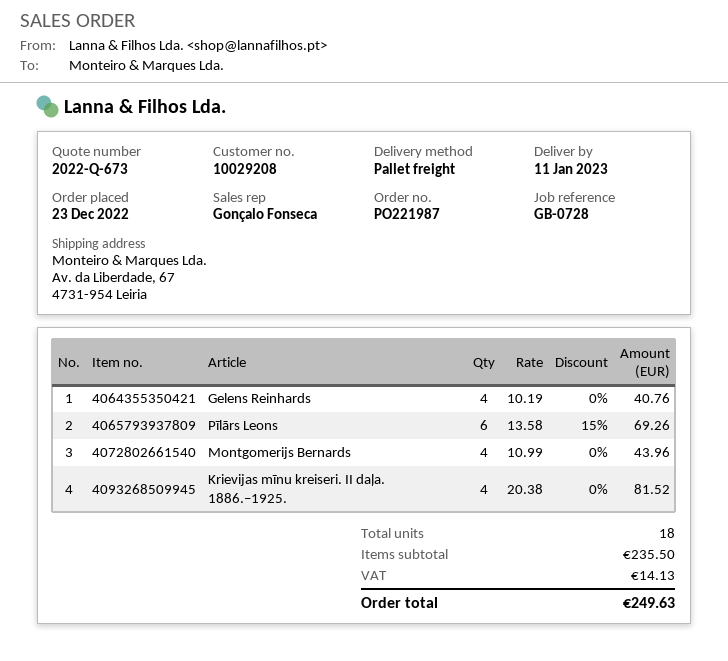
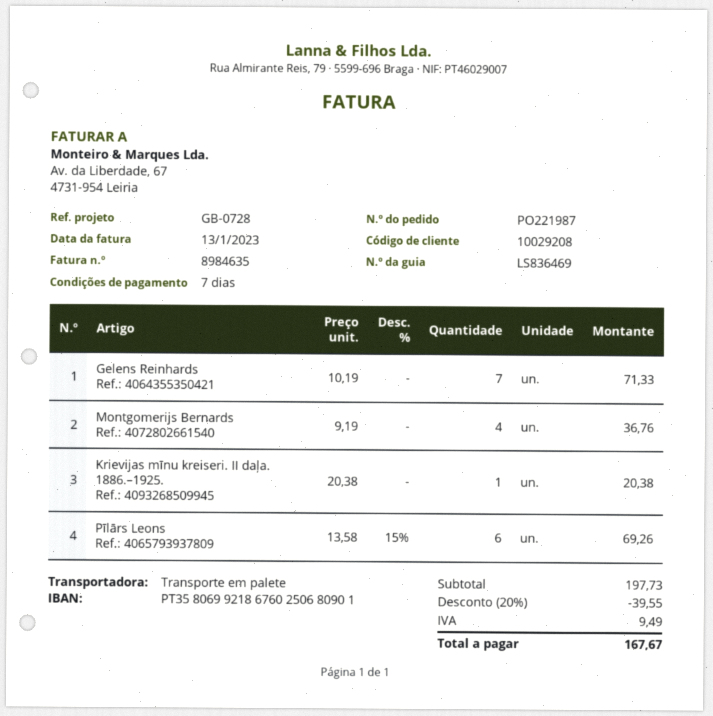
Gelens Reinhards: 4 x 10.19 = 40.76 -> 7 x 10.19 = 71.33
Montgomerijs Bernards: 4 x 10.99 = 43.96 -> 4 x 9.19 = 36.76
Krievijas mīnu kreiseri. II daļa. 1886.–1925.: 4 x 20.38 = 81.52 -> 1 x 20.38 = 20.38
subtotal: 235.50 -> 197.73
discount: none -> 20% = 39.55
tax: 14.13 -> 9.49
total: 249.63 -> 167.67

